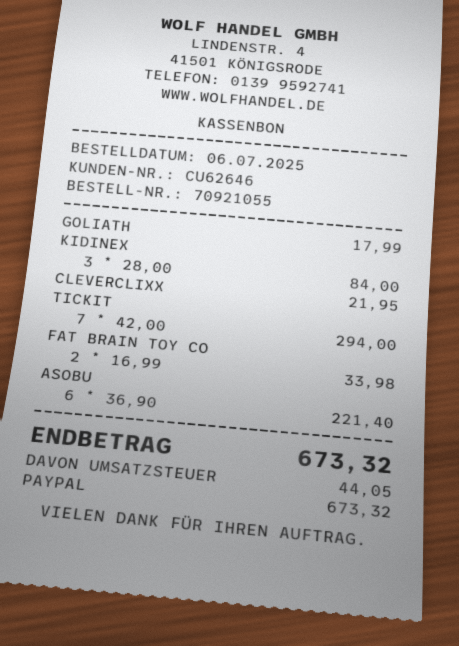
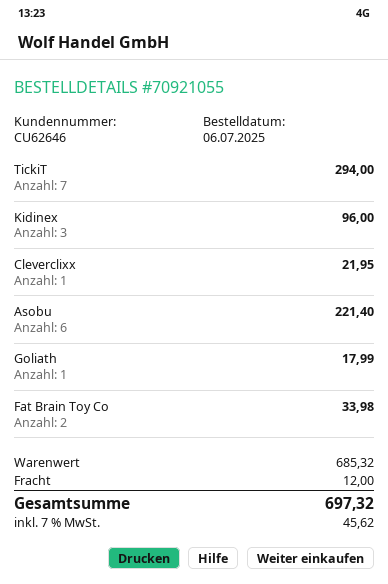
KIDINEX: 3 for 84.00 -> 3 for 96.00
shipping: none -> 12.00
tax: 44.05 -> 45.62
total: 673.32 -> 697.32

